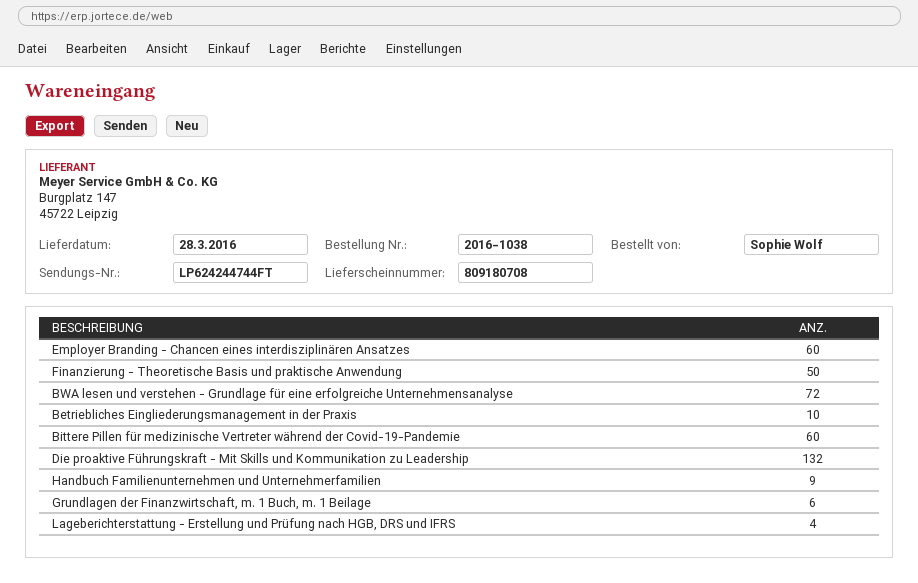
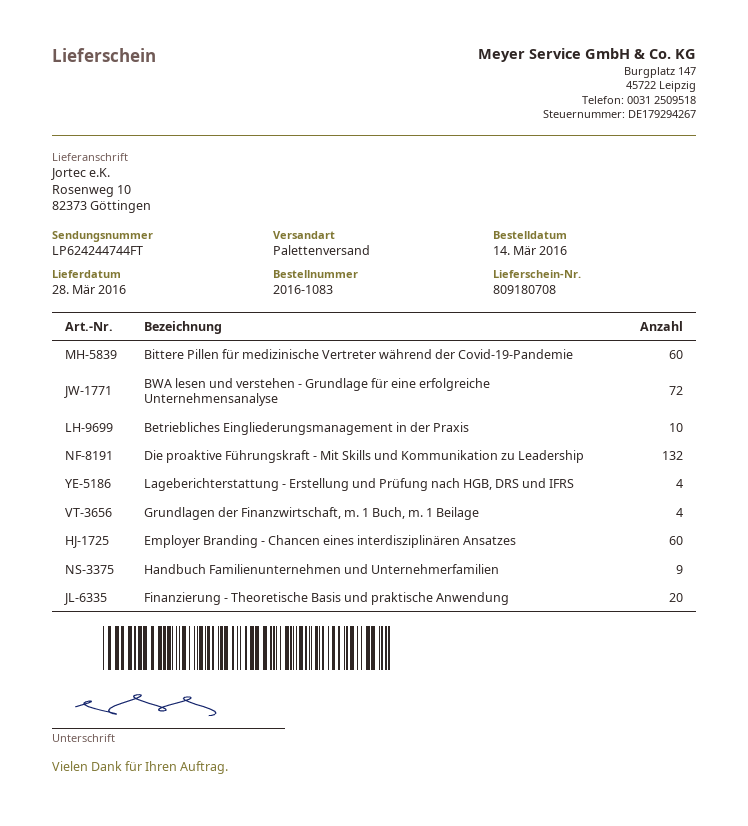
order number: 2016-1038 -> 2016-1083
Finanzierung - Theoretische Basis und praktische Anwendung: 50 -> 20
Grundlagen der Finanzwirtschaft, m. 1 Buch, m. 1 Beilage: 6 -> 4

